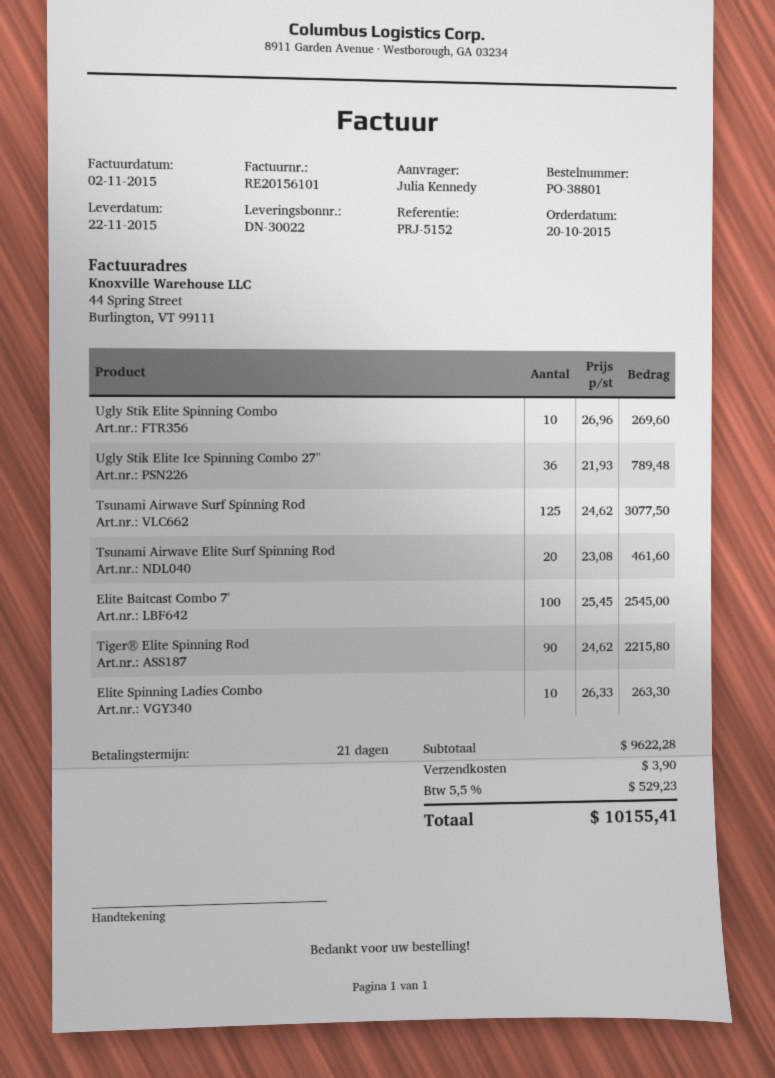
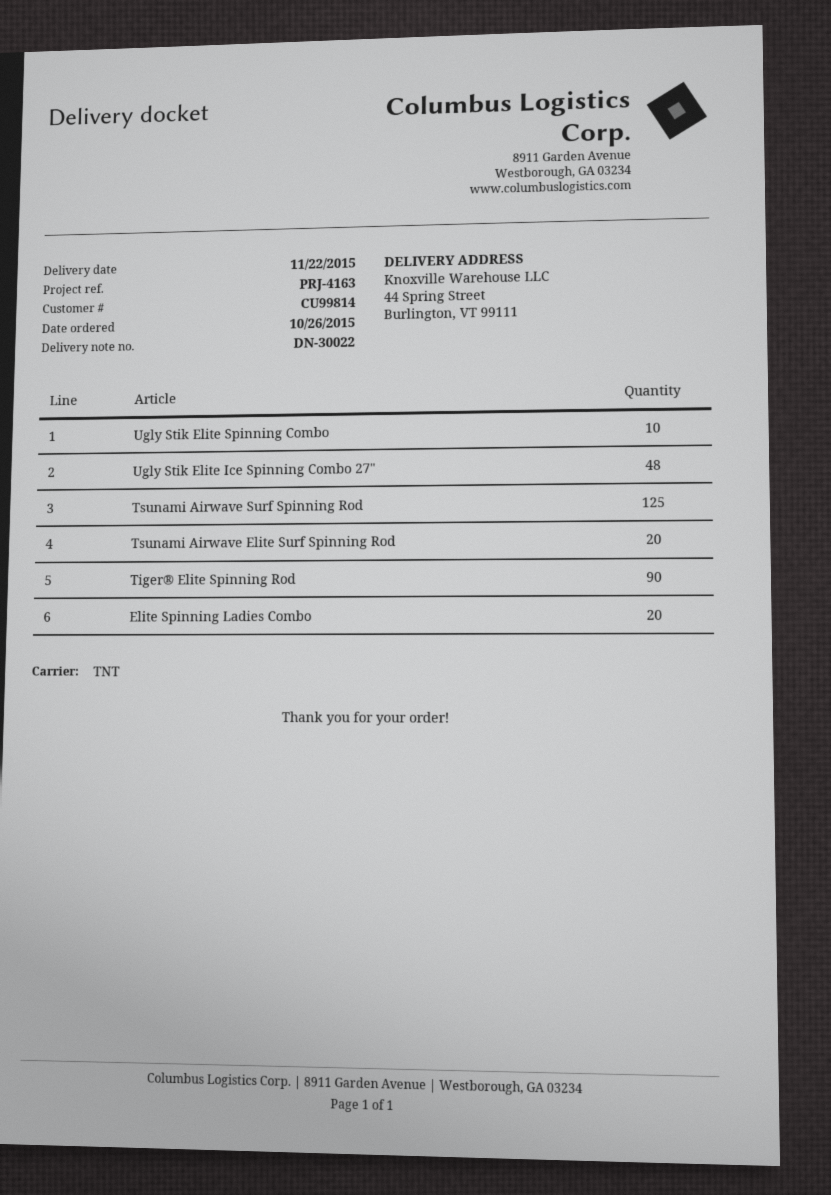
order date: 2015-10-20 -> 2015-10-26
reference: PRJ-5152 -> PRJ-4163
Ugly Stik Elite Ice Spinning Combo 27": 36 -> 48
Elite Baitcast Combo 7': 100 -> none
Elite Spinning Ladies Combo: 10 -> 20

